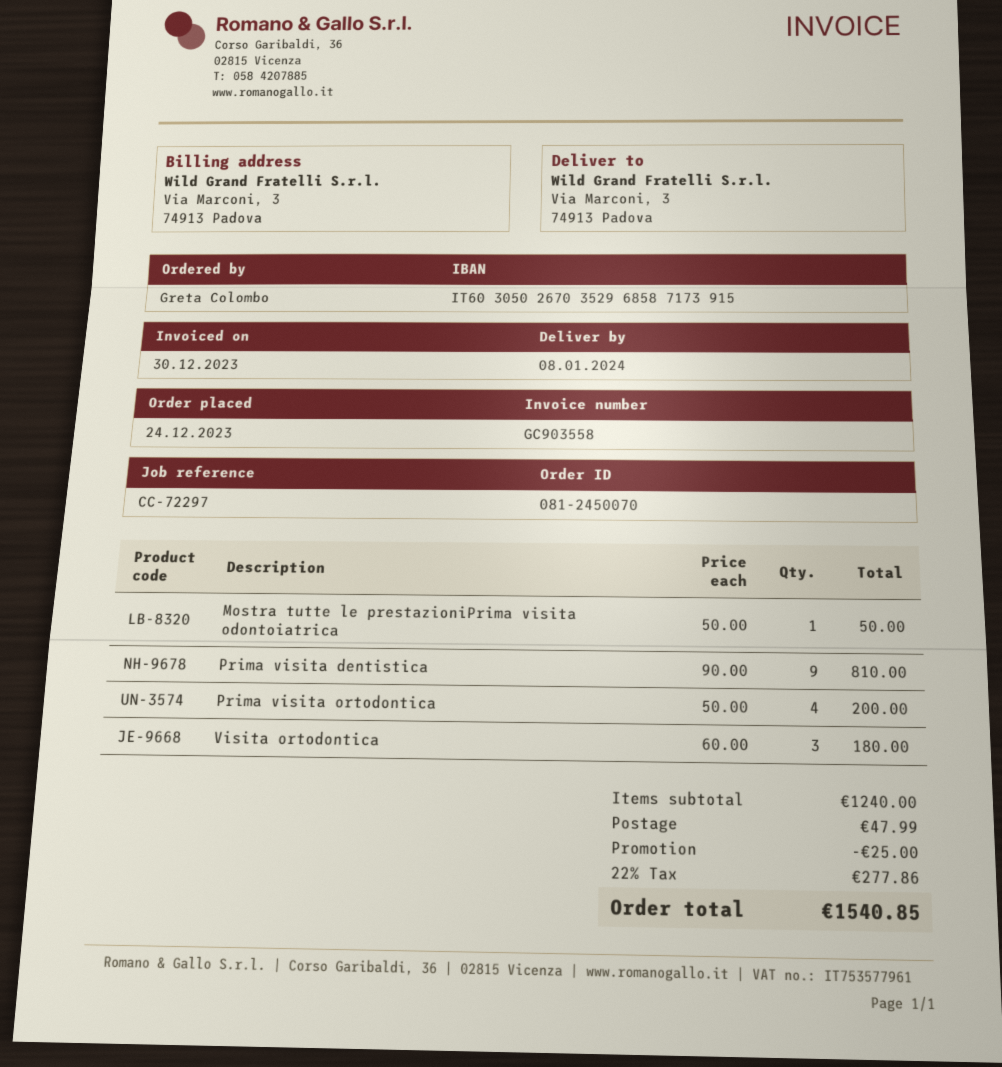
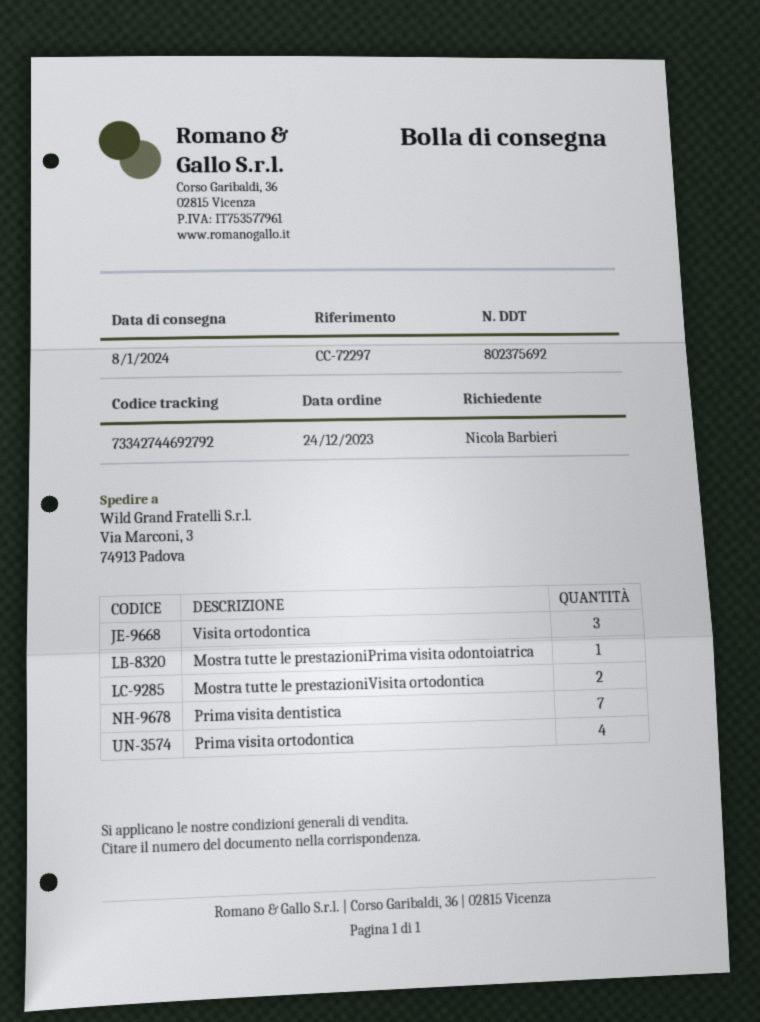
ordered by: Greta Colombo -> Nicola Barbieri
Prima visita dentistica: 9 -> 7
Mostra tutte le prestazioniVisita ortodontica: none -> 2

